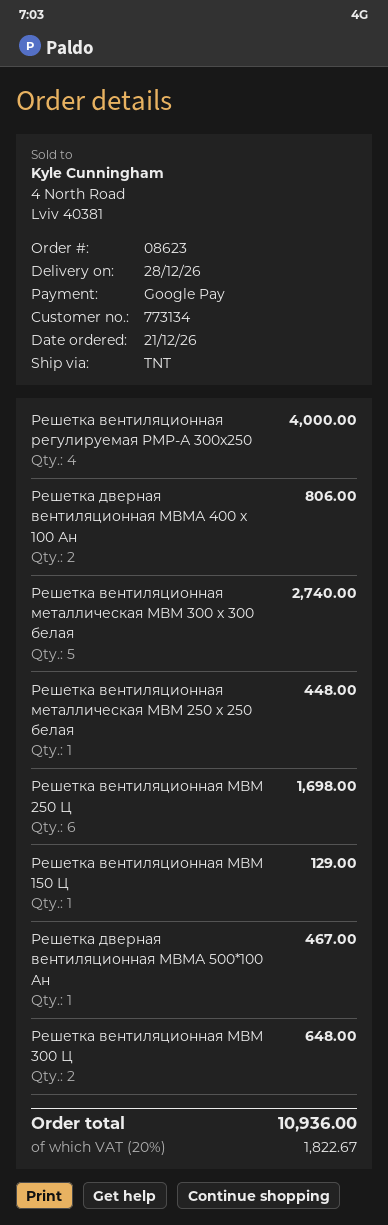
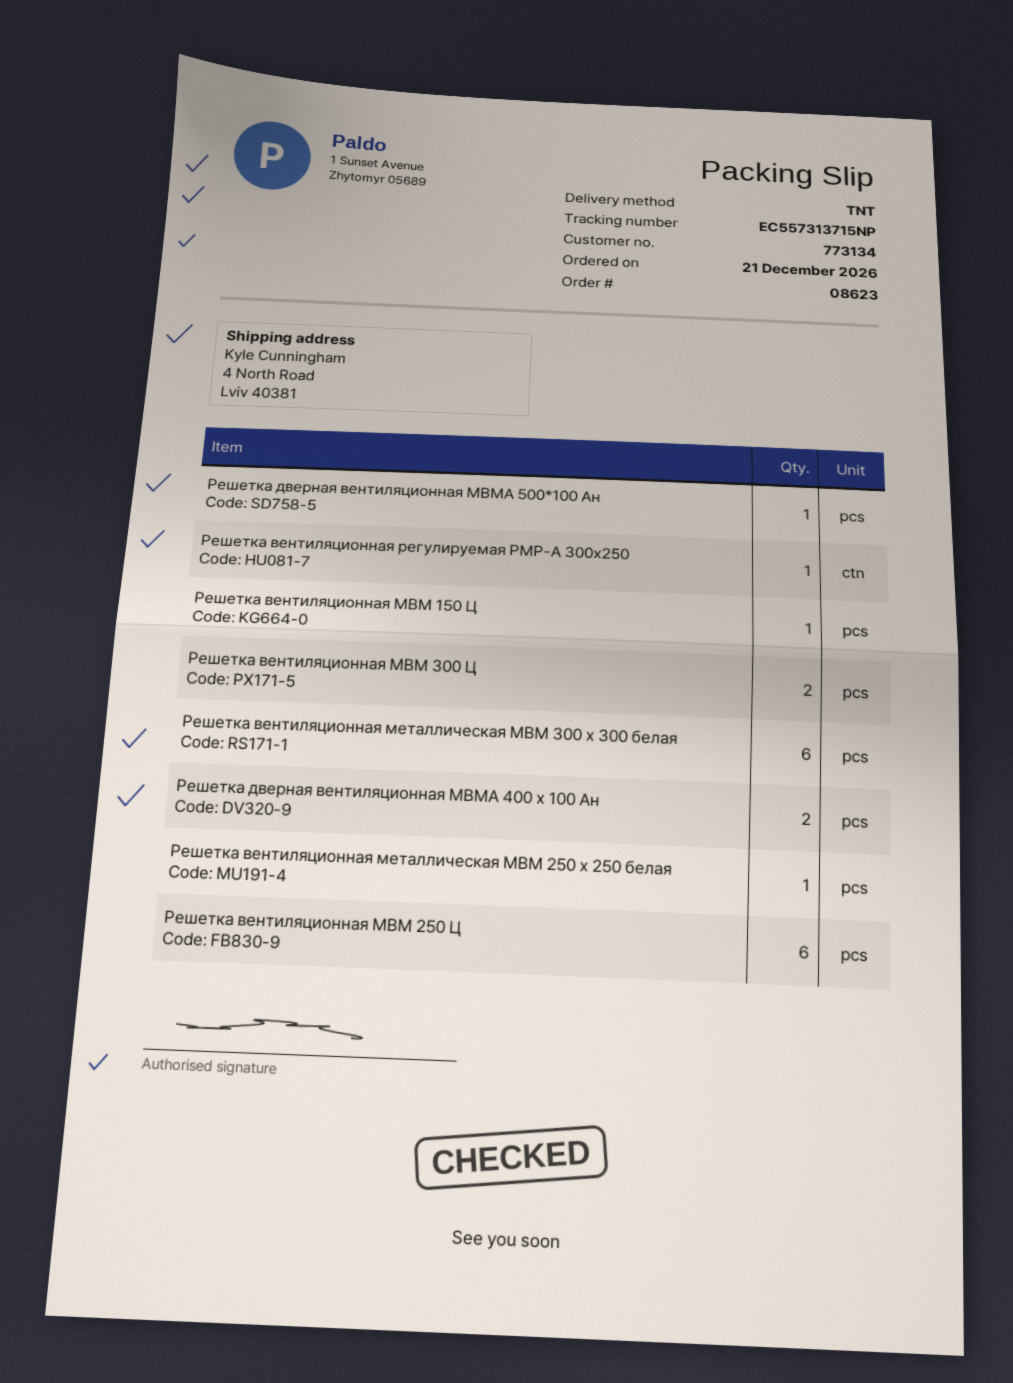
Решетка вентиляционная регулируемая РМР-А 300х250: 4 -> 1
Решетка вентиляционная металлическая МВМ 300 х 300 белая: 5 -> 6

